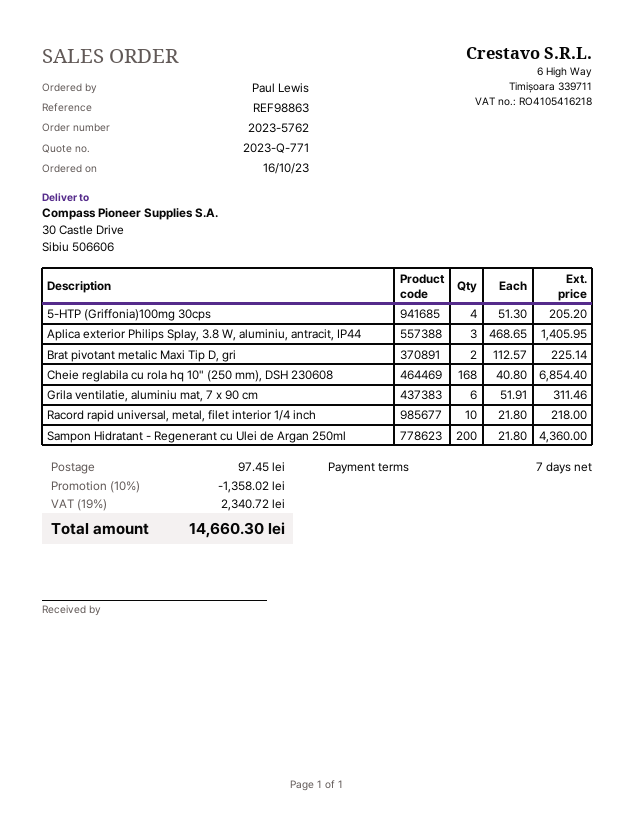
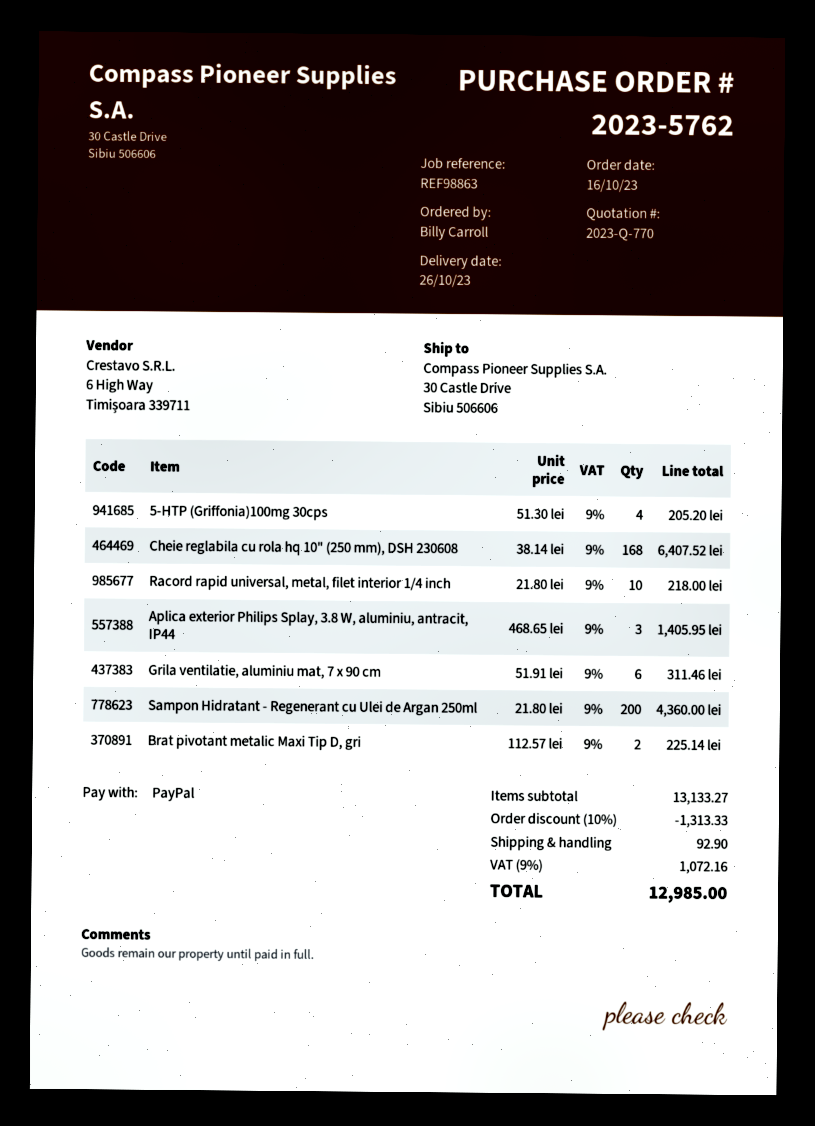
quote number: 2023-Q-771 -> 2023-Q-770
ordered by: Paul Lewis -> Billy Carroll
Cheie reglabila cu rola hq 10" (250 mm), DSH 230608: 168 x 40.80 = 6854.40 -> 168 x 38.14 = 6407.52
discount: 10% = 1358.02 -> 10% = 1313.33
shipping: 97.45 -> 92.90
tax: 19% = 2340.72 -> 9% = 1072.16
total: 14660.30 -> 12985.00

